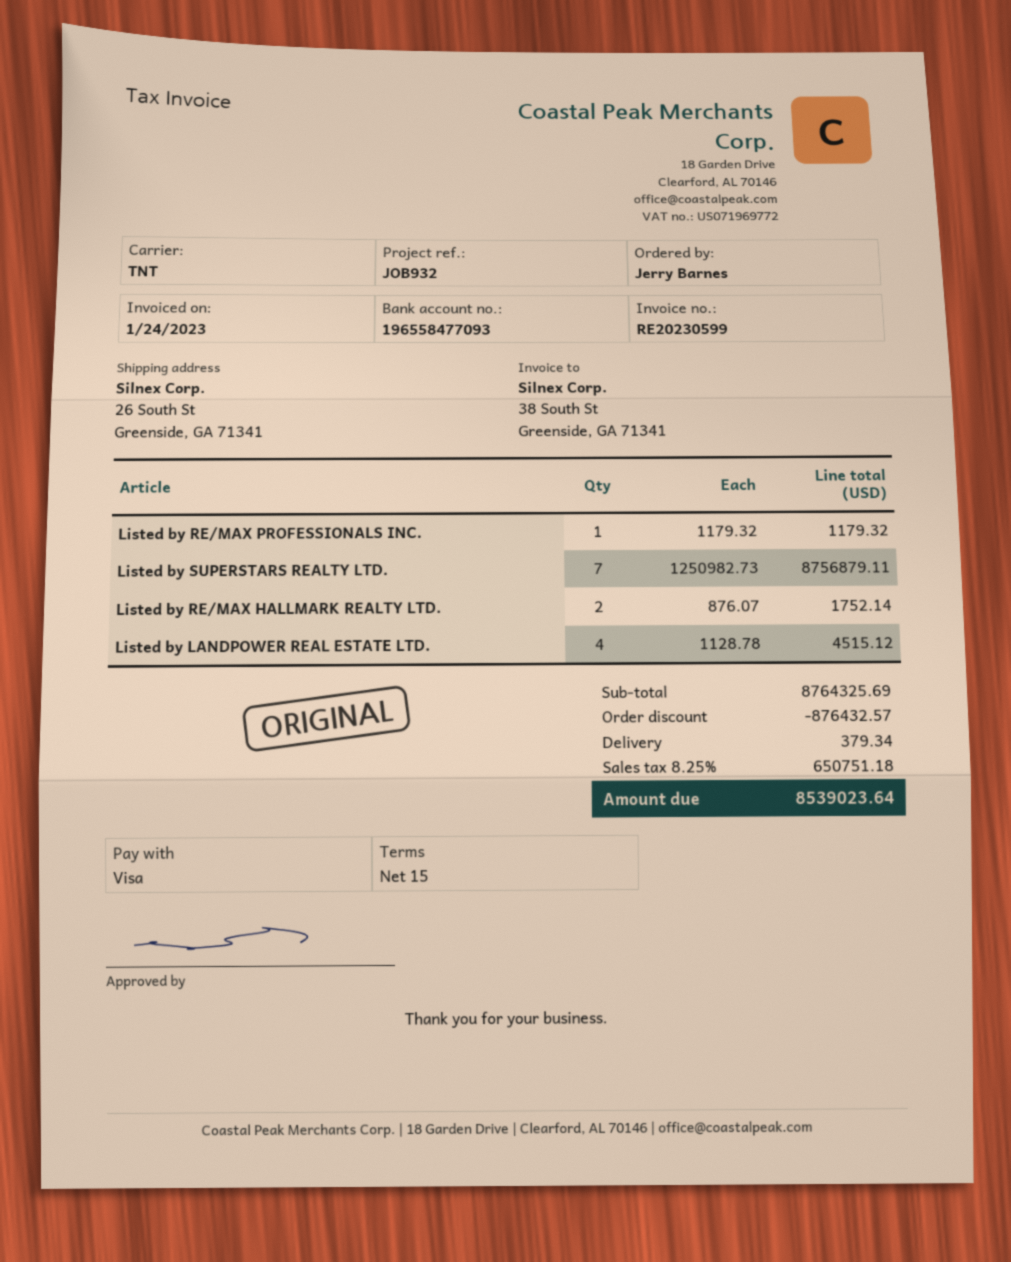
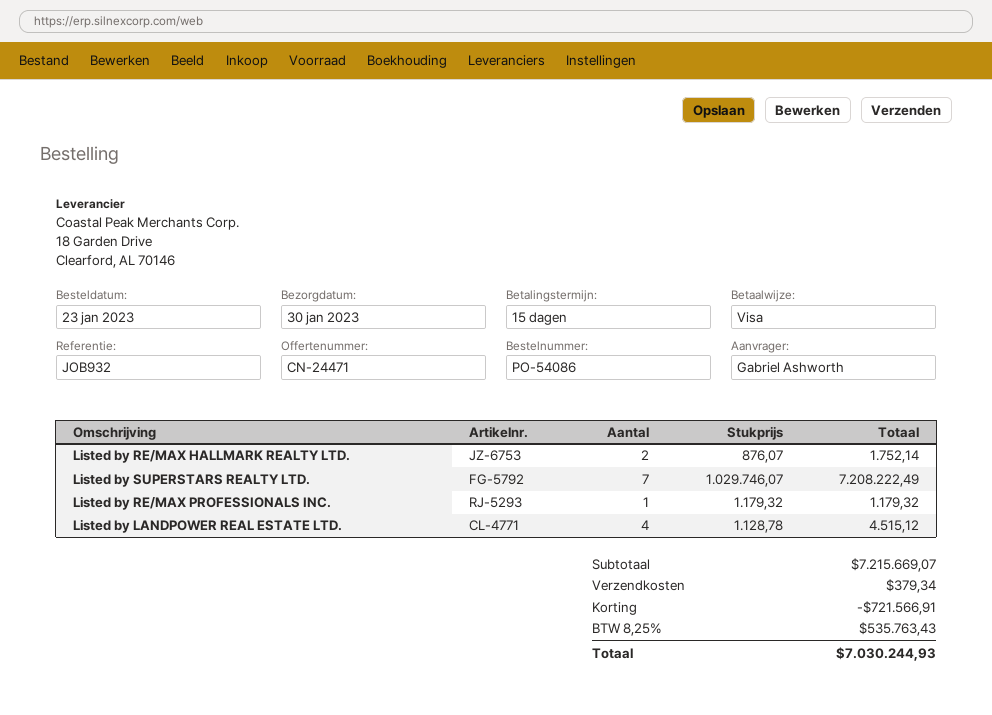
ordered by: Jerry Barnes -> Gabriel Ashworth
Listed by SUPERSTARS REALTY LTD.: 7 x 1250982.73 = 8756879.11 -> 7 x 1029746.07 = 7208222.49
subtotal: 8764325.69 -> 7215669.07
discount: 876432.57 -> 721566.91
tax: 8.25% = 650751.18 -> 8.25% = 535763.43
total: 8539023.64 -> 7030244.93

